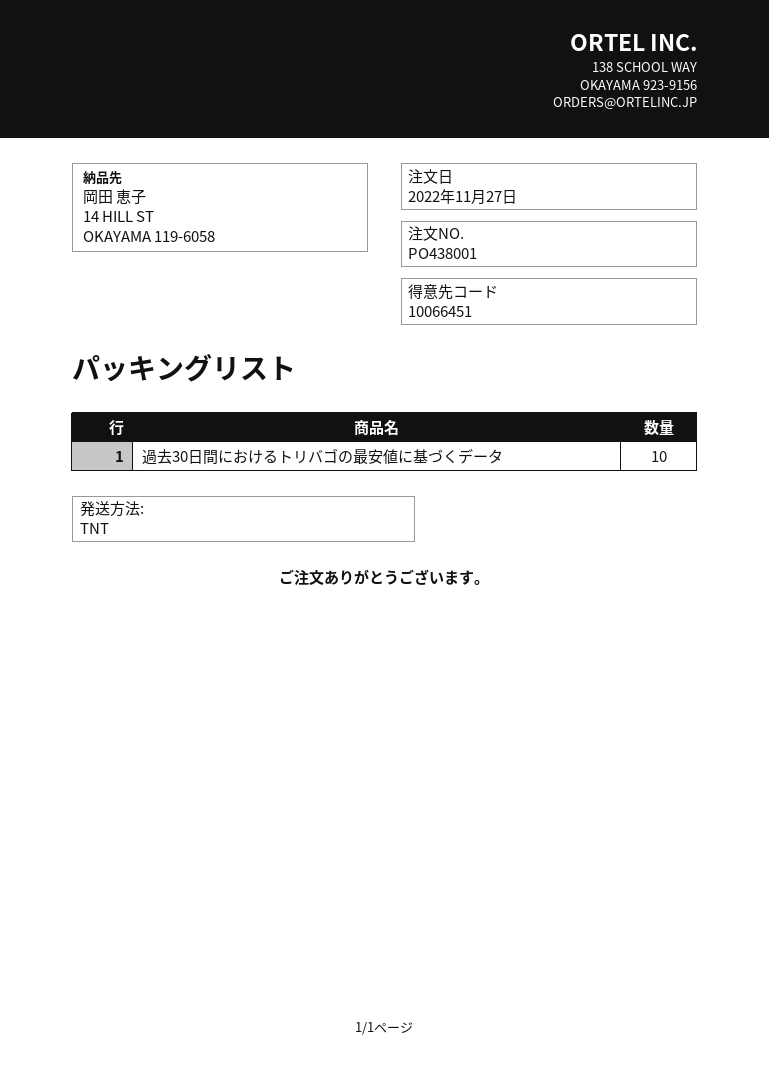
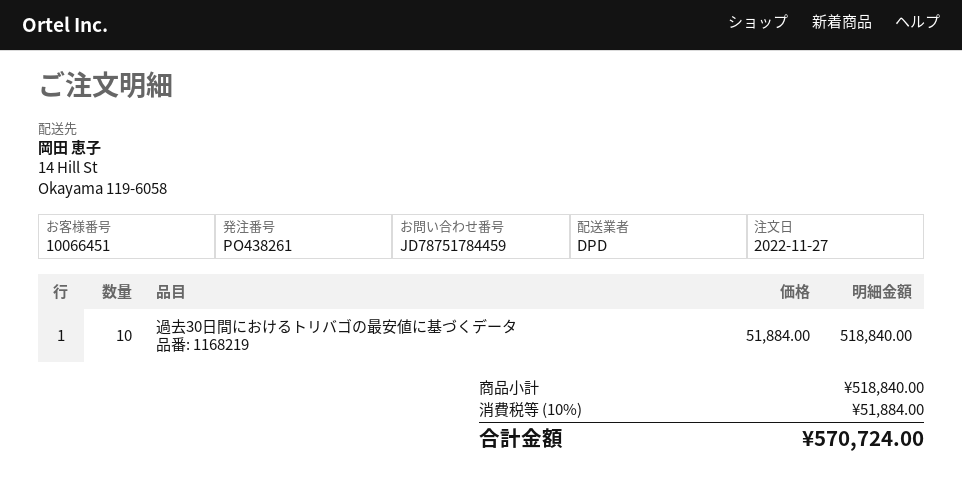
order number: PO438001 -> PO438261
shipping method: TNT -> DPD

